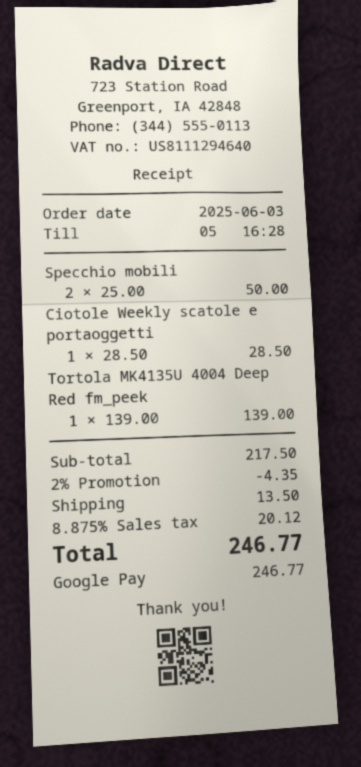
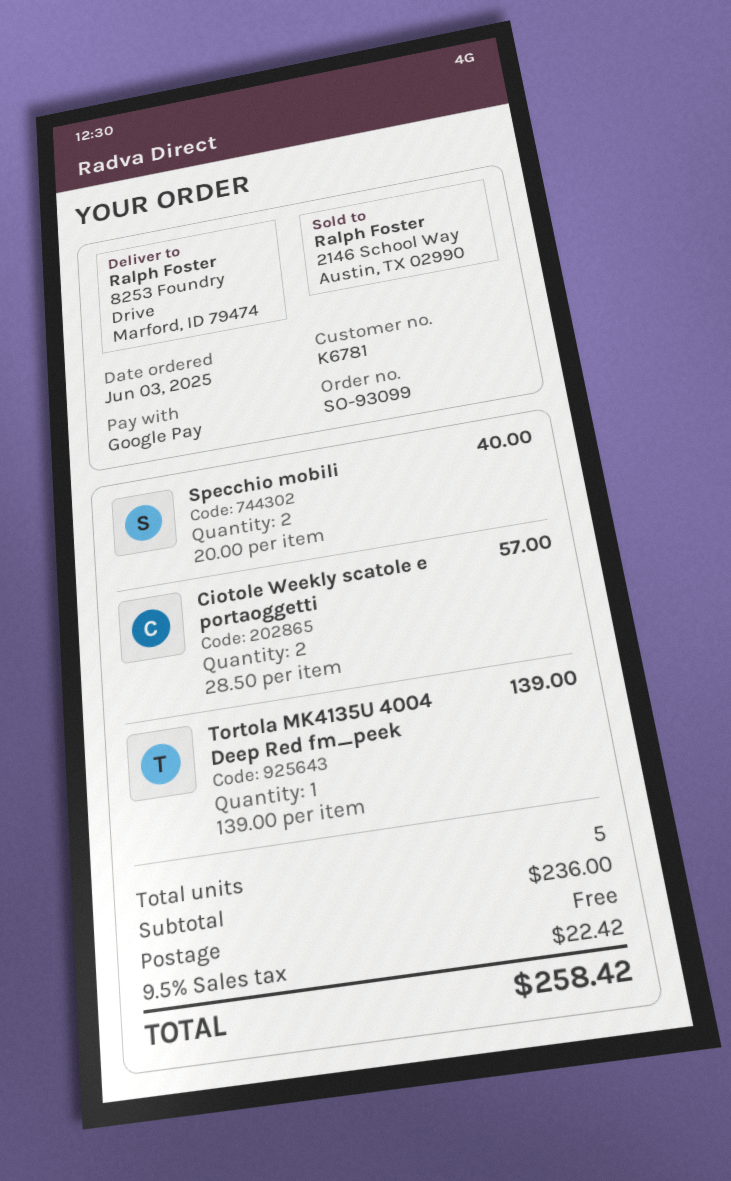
Specchio mobili: 2 x 25.00 = 50.00 -> 2 x 20.00 = 40.00
Ciotole Weekly scatole e portaoggetti: 1 x 28.50 = 28.50 -> 2 x 28.50 = 57.00
subtotal: 217.50 -> 236.00
discount: 2% = 4.35 -> none
shipping: 13.50 -> 0.00
tax: 8.875% = 20.12 -> 9.5% = 22.42
total: 246.77 -> 258.42

